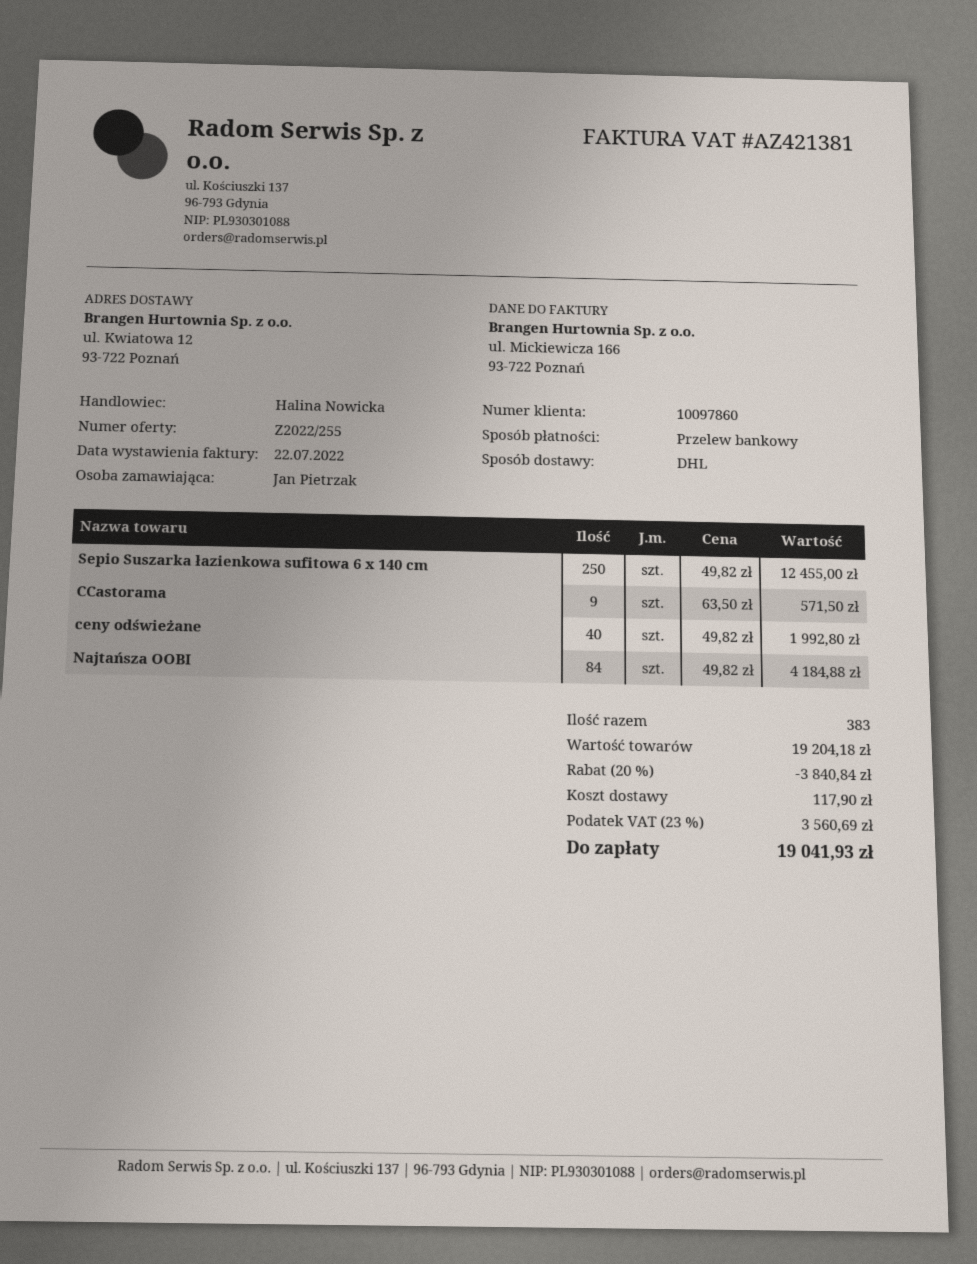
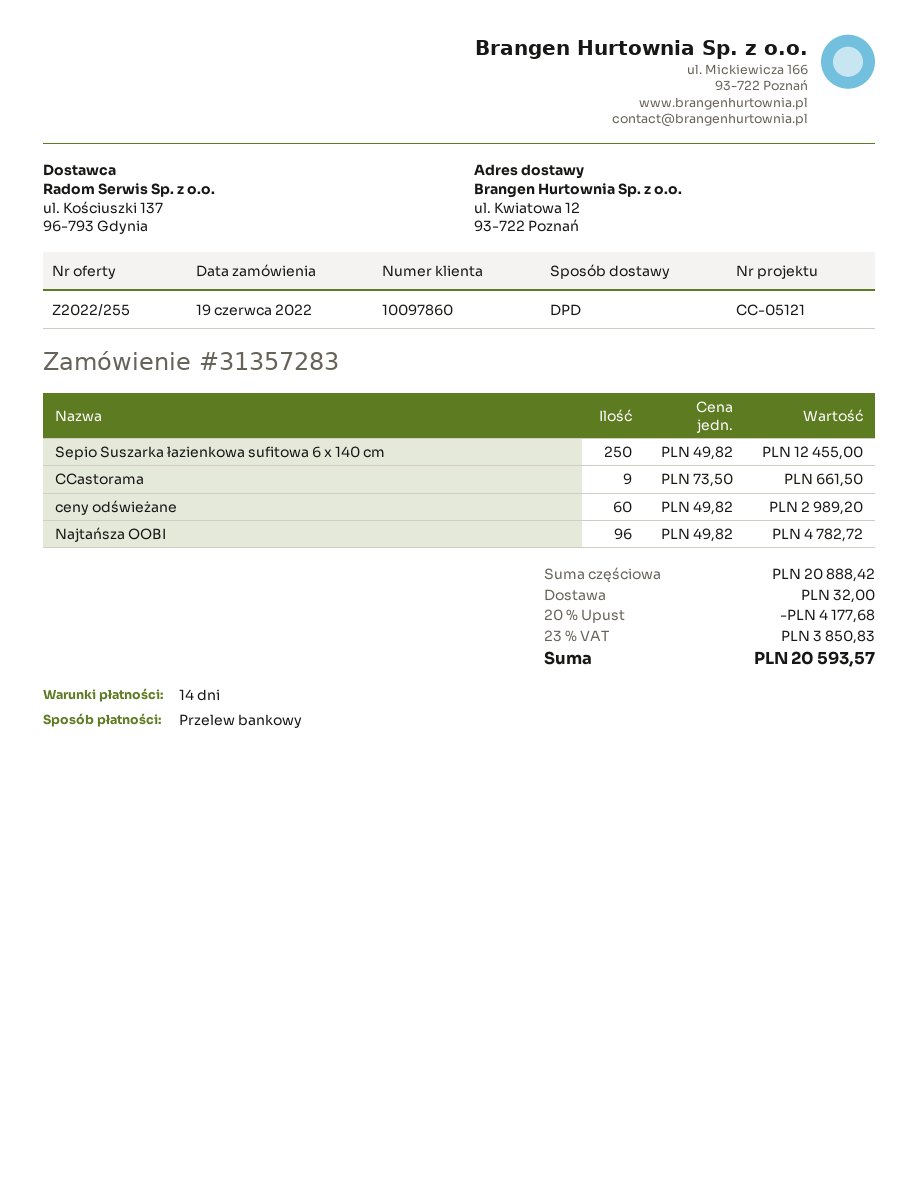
shipping method: DHL -> DPD
CCastorama: 9 x 63.50 = 571.50 -> 9 x 73.50 = 661.50
ceny odświeżane: 40 x 49.82 = 1992.80 -> 60 x 49.82 = 2989.20
Najtańsza OOBI: 84 x 49.82 = 4184.88 -> 96 x 49.82 = 4782.72
subtotal: 19204.18 -> 20888.42
discount: 20% = 3840.84 -> 20% = 4177.68
shipping: 117.90 -> 32.00
tax: 23% = 3560.69 -> 23% = 3850.83
total: 19041.93 -> 20593.57

